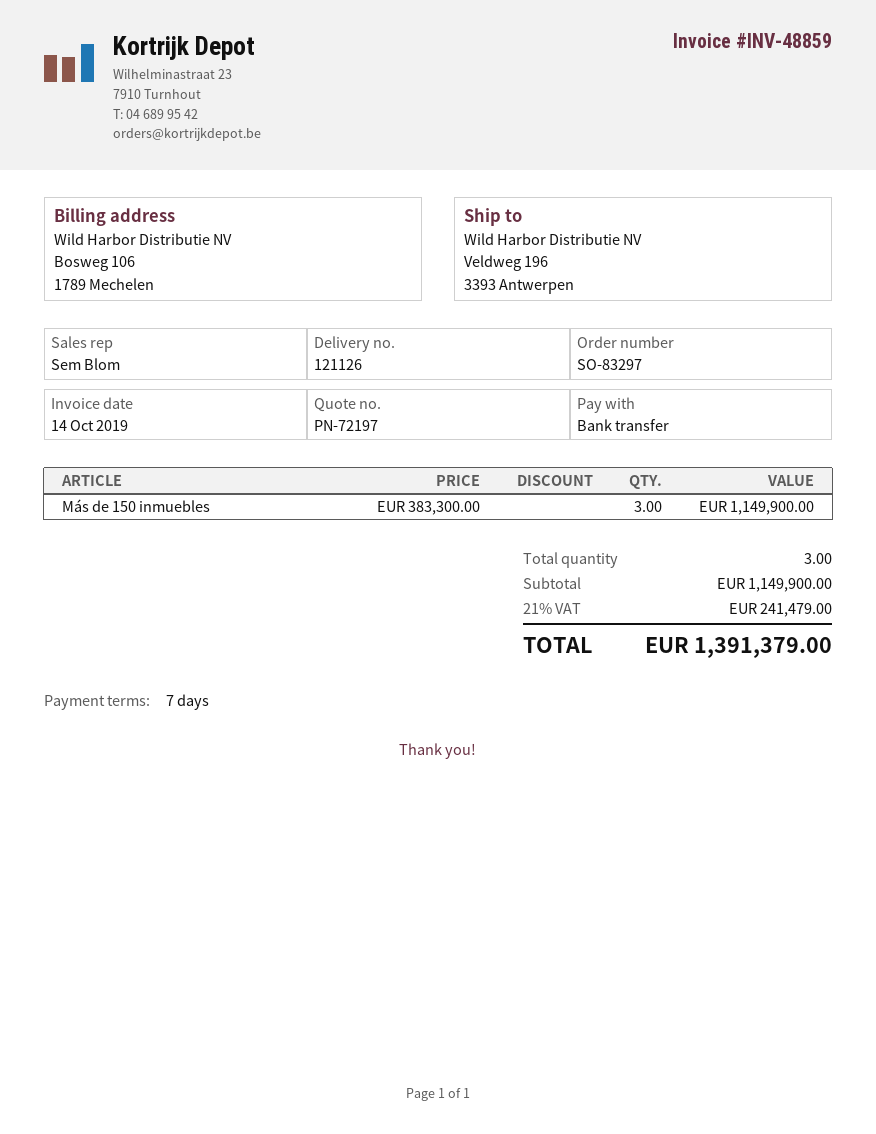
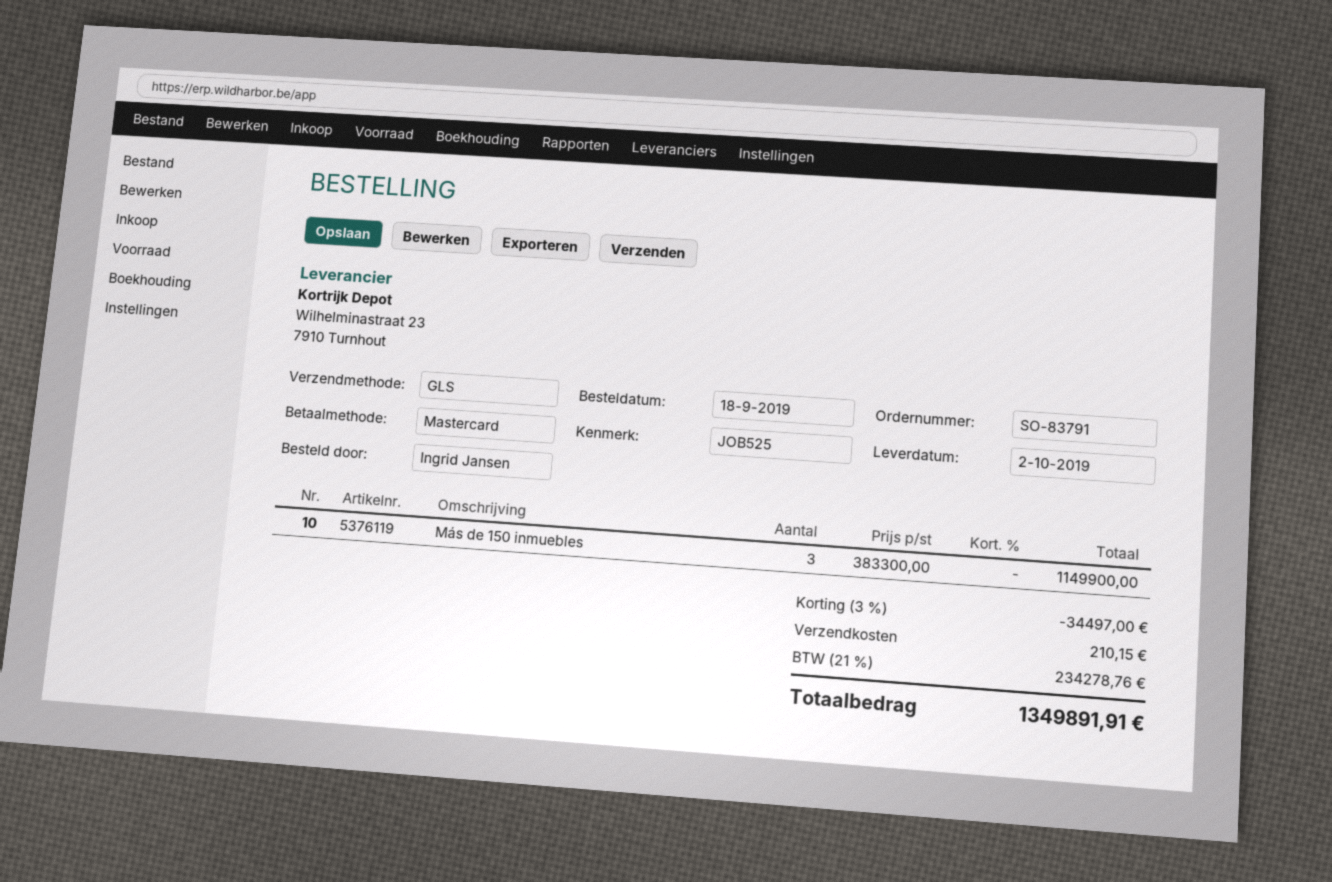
order number: SO-83297 -> SO-83791
payment method: bank transfer -> Mastercard
discount: none -> 3% = 34497.00
shipping: none -> 210.15
tax: 21% = 241479.00 -> 21% = 234278.76
total: 1391379.00 -> 1349891.91

